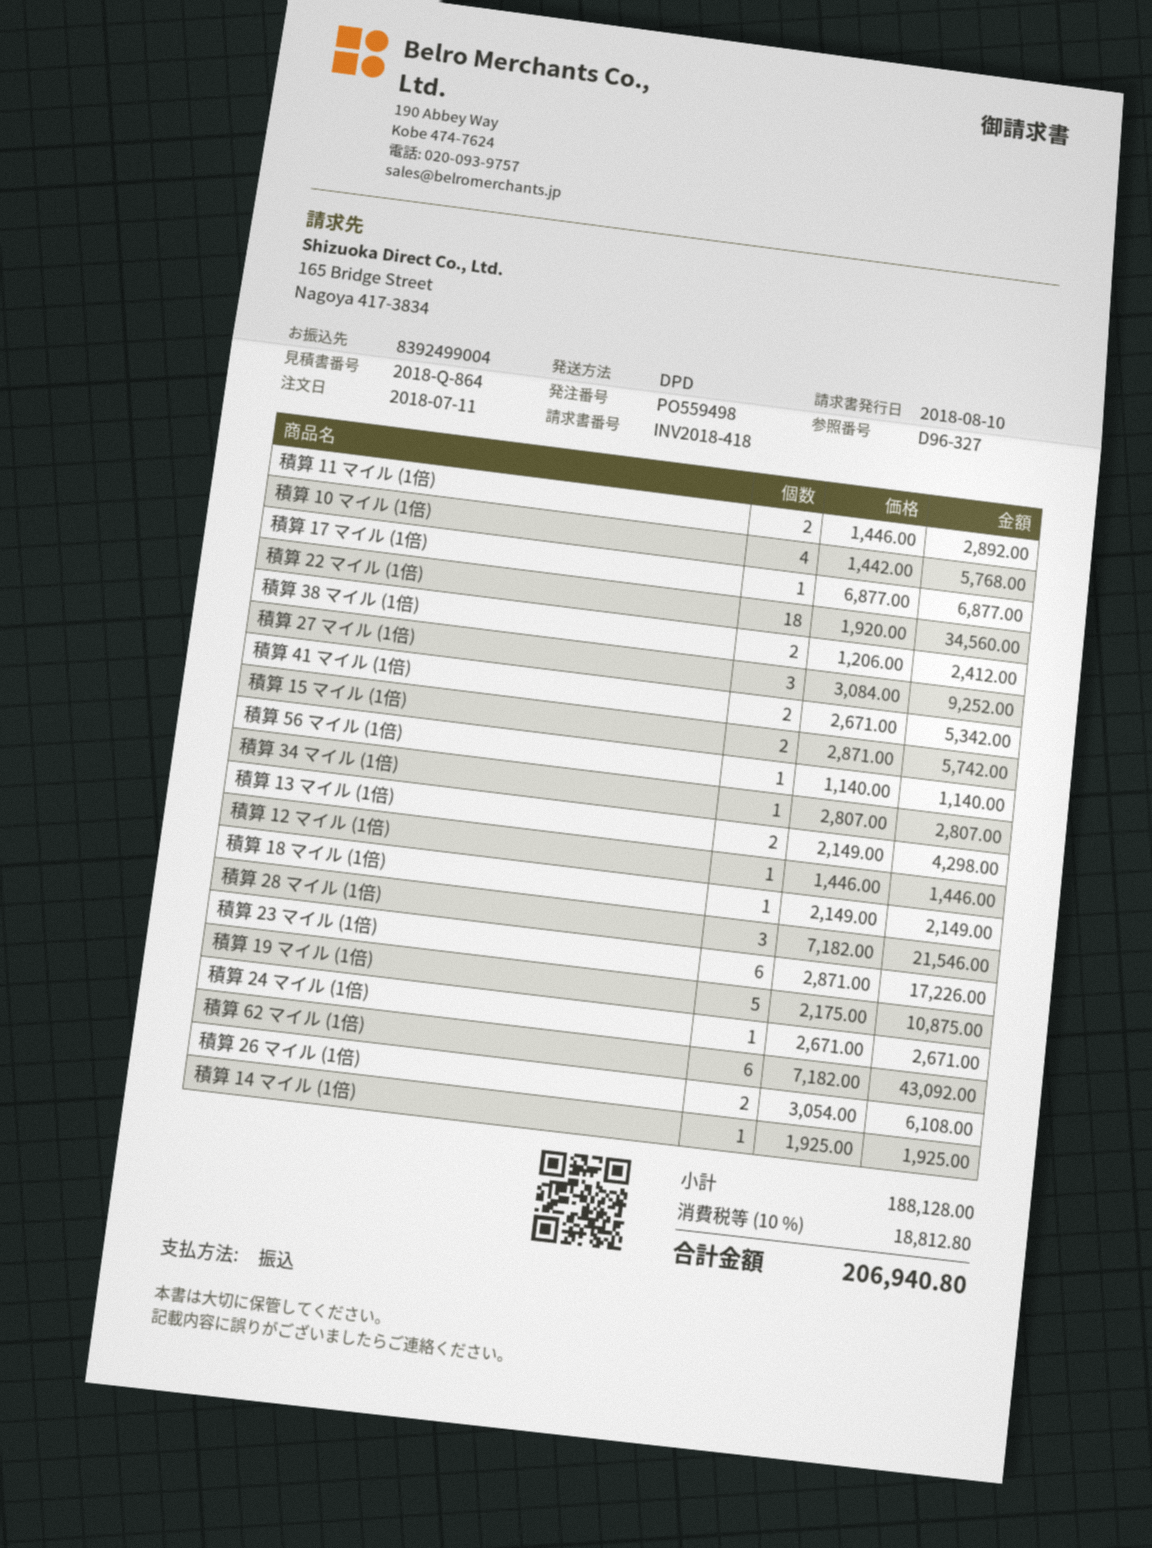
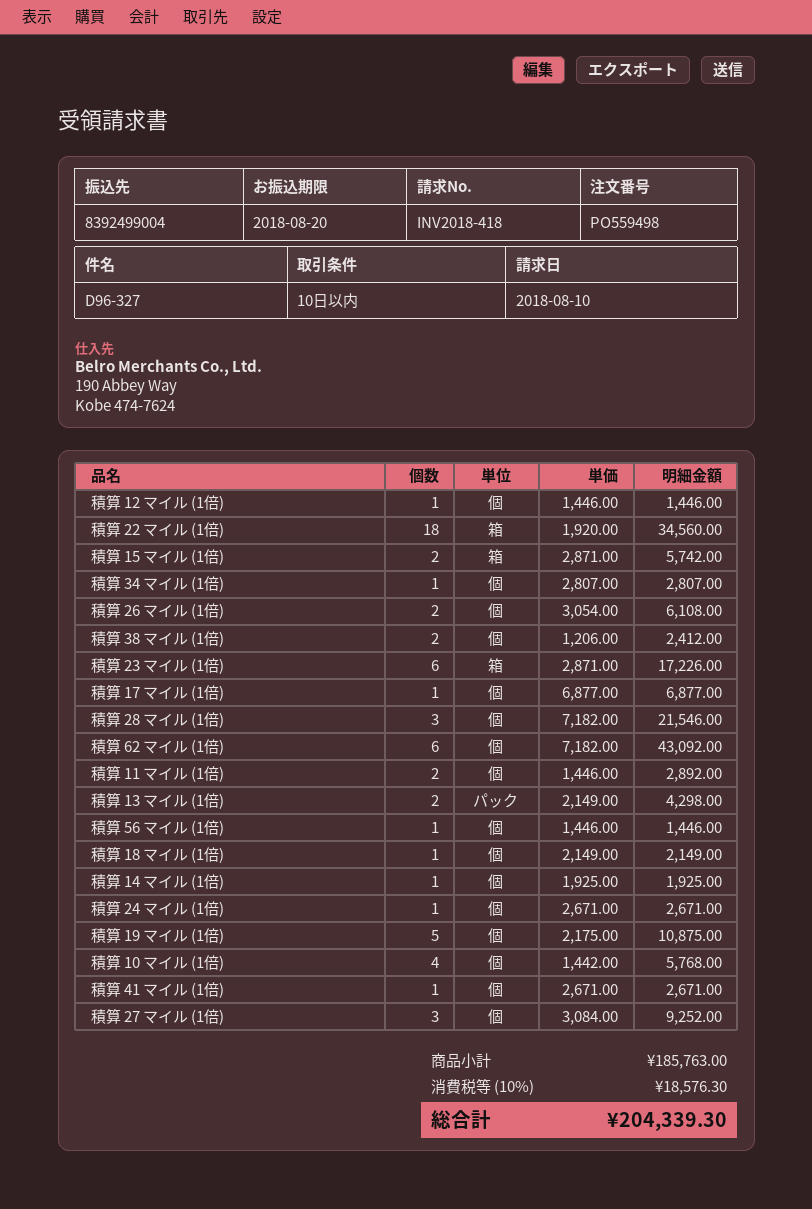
積算 41 マイル (1倍): 2 x 2671.00 = 5342.00 -> 1 x 2671.00 = 2671.00
積算 56 マイル (1倍): 1 x 1140.00 = 1140.00 -> 1 x 1446.00 = 1446.00
subtotal: 188128.00 -> 185763.00
tax: 10% = 18812.80 -> 10% = 18576.30
total: 206940.80 -> 204339.30

